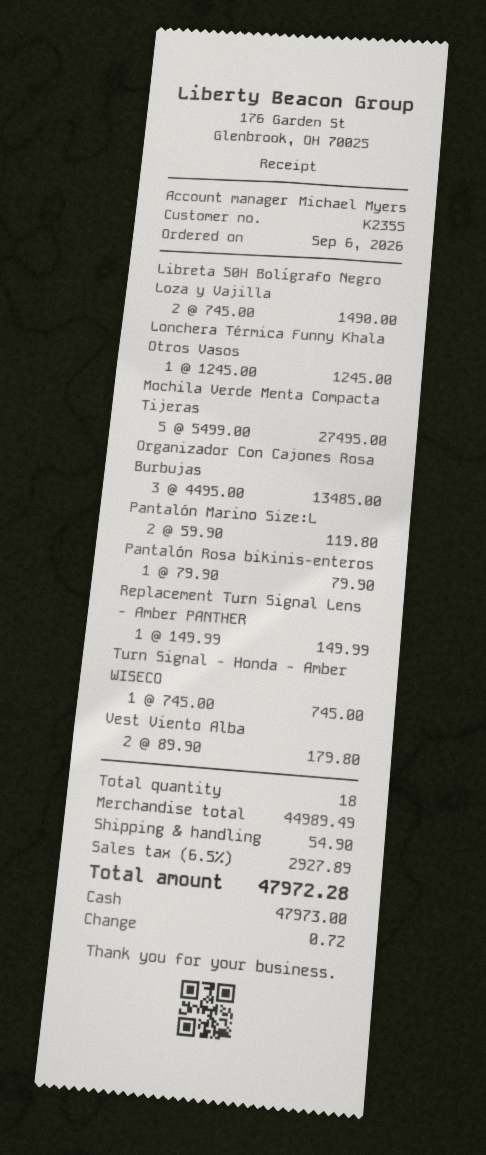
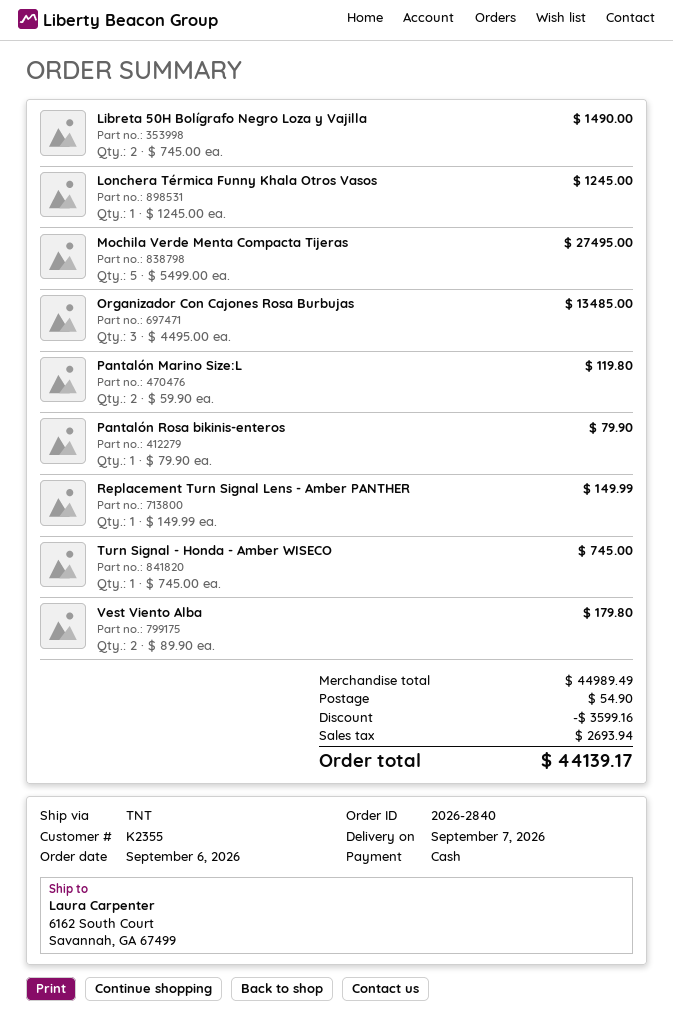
discount: none -> 3599.16
tax: 2927.89 -> 2693.94
total: 47972.28 -> 44139.17

